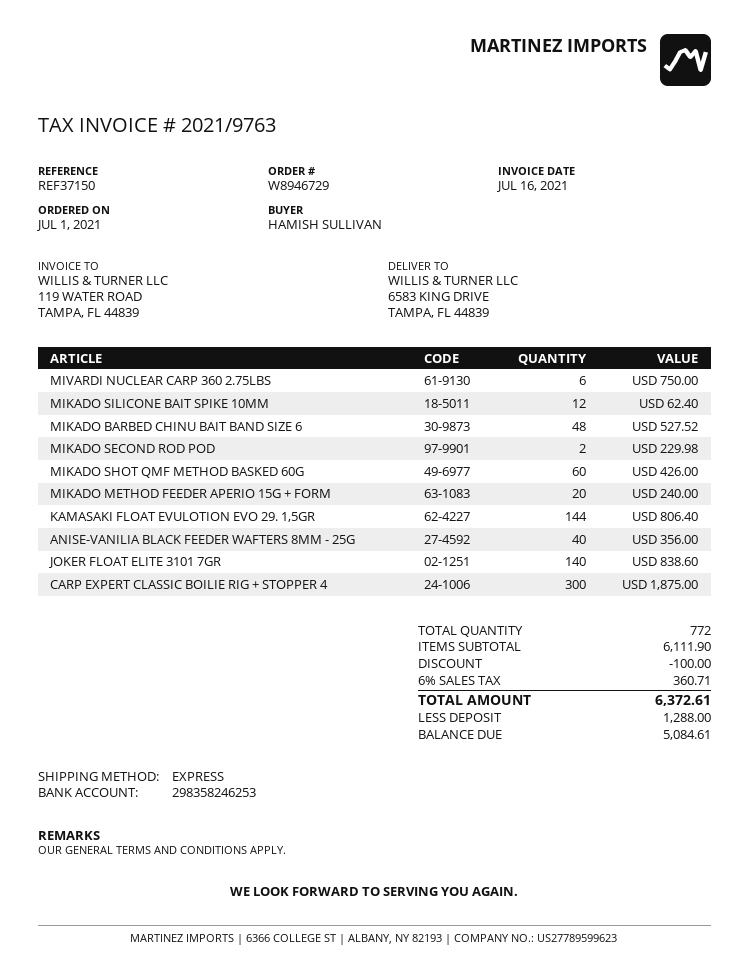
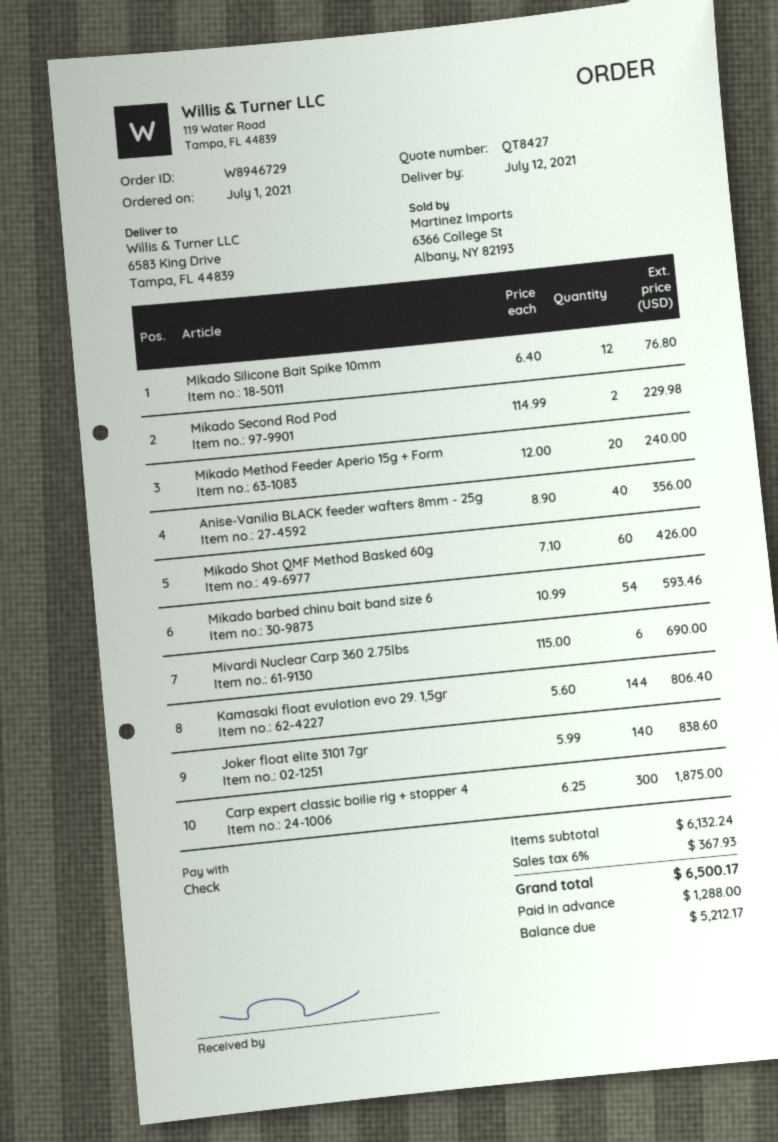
MIVARDI NUCLEAR CARP 360 2.75LBS: 6 for 750.00 -> 6 for 690.00
MIKADO SILICONE BAIT SPIKE 10MM: 12 for 62.40 -> 12 for 76.80
MIKADO BARBED CHINU BAIT BAND SIZE 6: 48 for 527.52 -> 54 for 593.46
subtotal: 6111.90 -> 6132.24
discount: 100.00 -> none
tax: 6% = 360.71 -> 6% = 367.93
total: 6372.61 -> 6500.17
balance: 5084.61 -> 5212.17

